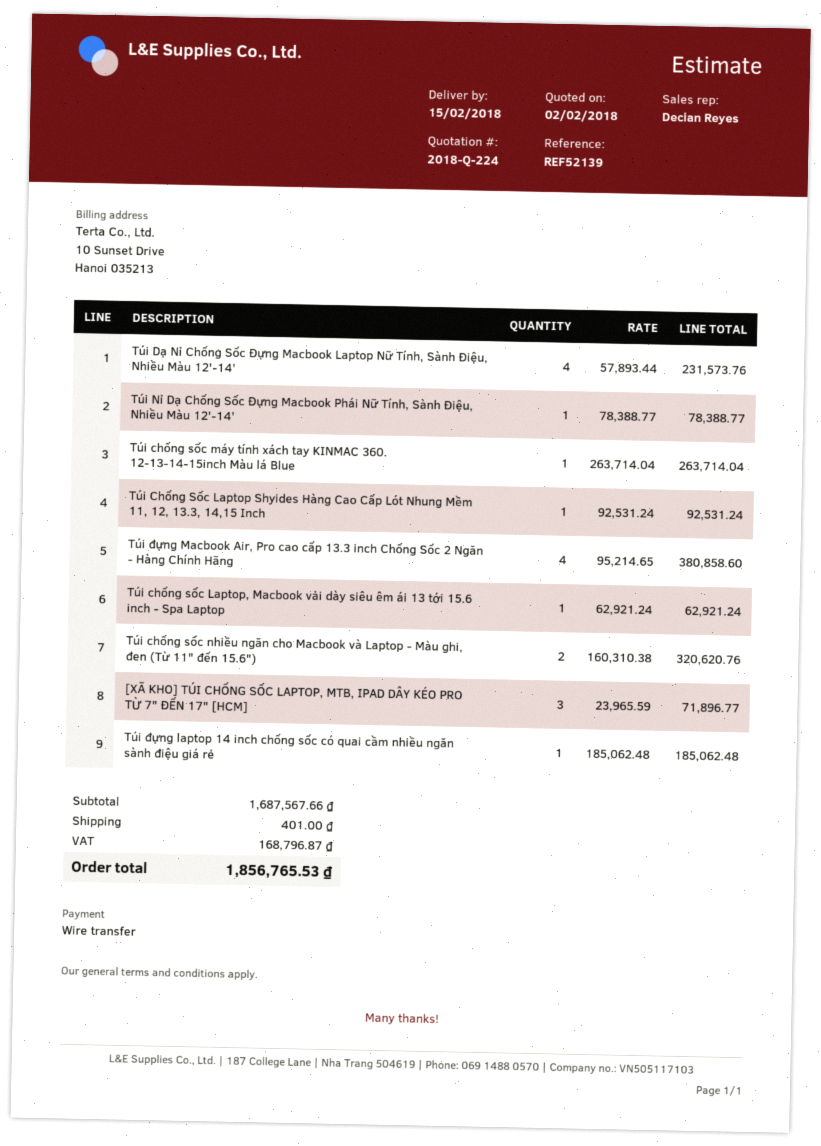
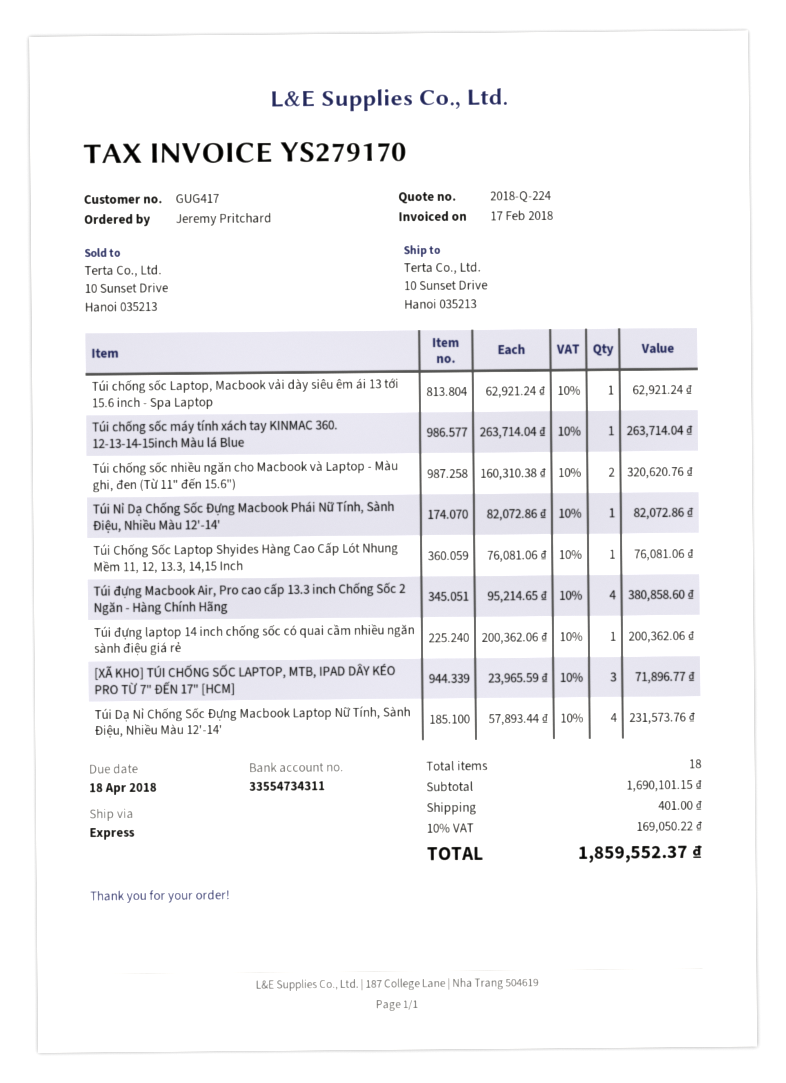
Túi Nỉ Dạ Chống Sốc Đựng Macbook Phái Nữ Tính, Sành Điệu, Nhiều Màu 12'-14': 1 x 78388.77 = 78388.77 -> 1 x 82072.86 = 82072.86
Túi Chống Sốc Laptop Shyides Hàng Cao Cấp Lót Nhung Mềm 11, 12, 13.3, 14,15 Inch: 1 x 92531.24 = 92531.24 -> 1 x 76081.06 = 76081.06
Túi đựng laptop 14 inch chống sốc có quai cầm nhiều ngăn sành điệu giá rẻ: 1 x 185062.48 = 185062.48 -> 1 x 200362.06 = 200362.06
subtotal: 1687567.66 -> 1690101.15
tax: 168796.87 -> 169050.22
total: 1856765.53 -> 1859552.37

